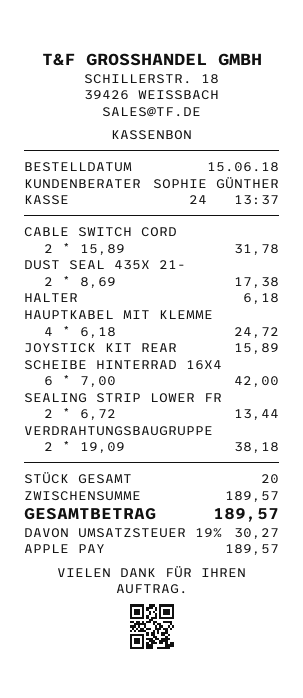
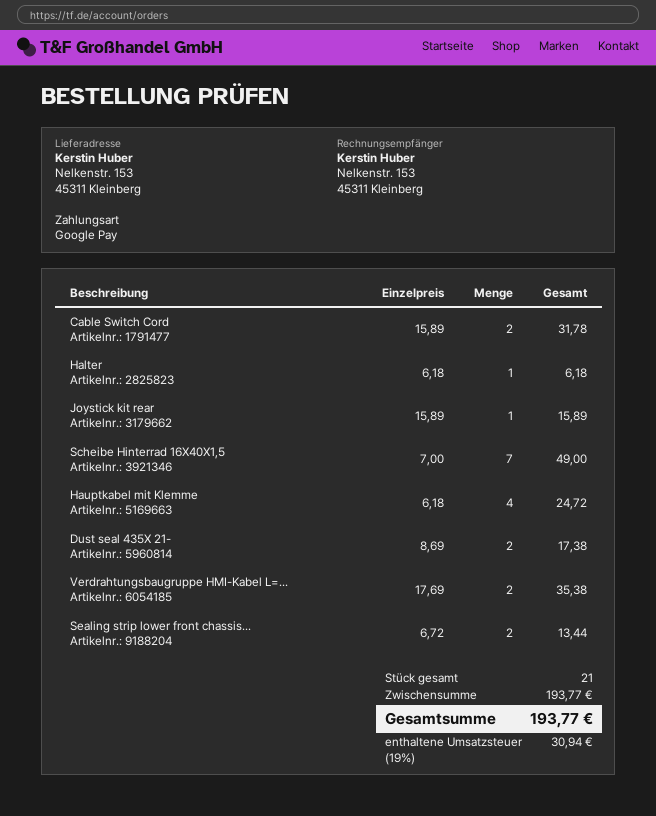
payment method: Apple Pay -> Google Pay
SCHEIBE HINTERRAD 16X4: 6 x 7.00 = 42.00 -> 7 x 7.00 = 49.00
VERDRAHTUNGSBAUGRUPPE: 2 x 19.09 = 38.18 -> 2 x 17.69 = 35.38
total quantity: 20 -> 21
subtotal: 189.57 -> 193.77
tax: 19% = 30.27 -> 19% = 30.94
total: 189.57 -> 193.77

